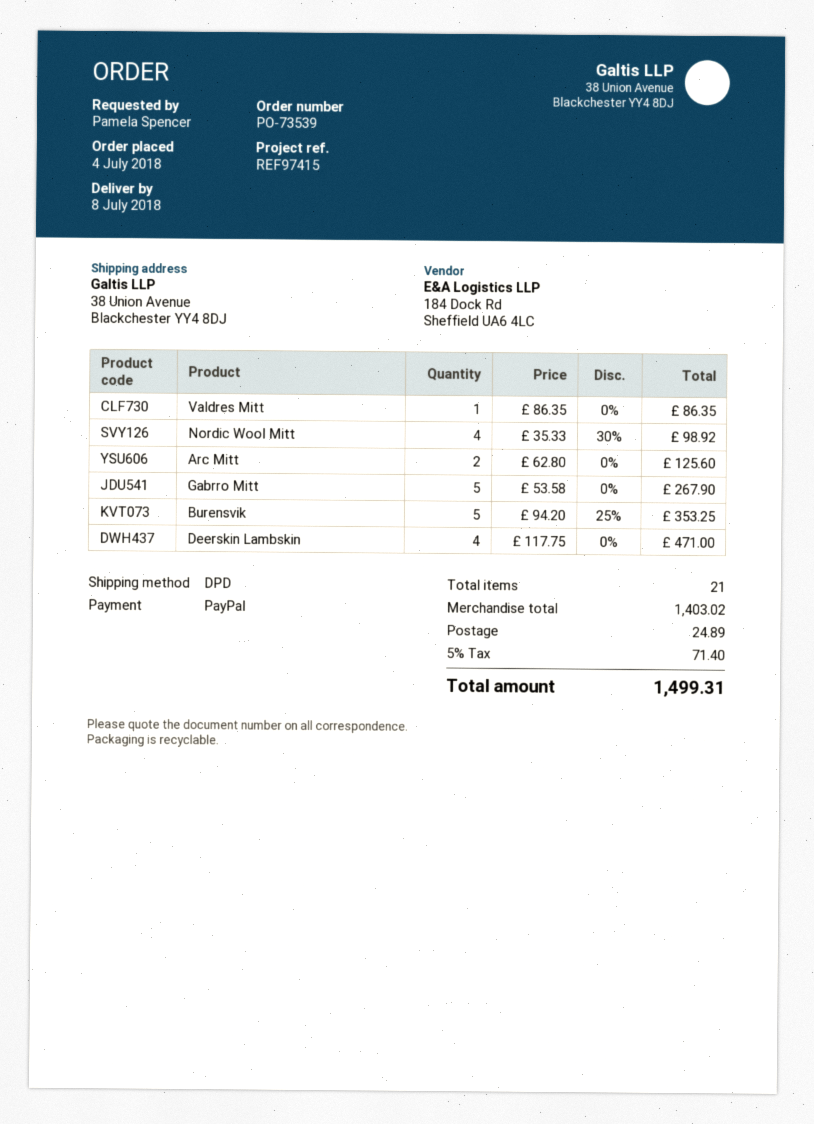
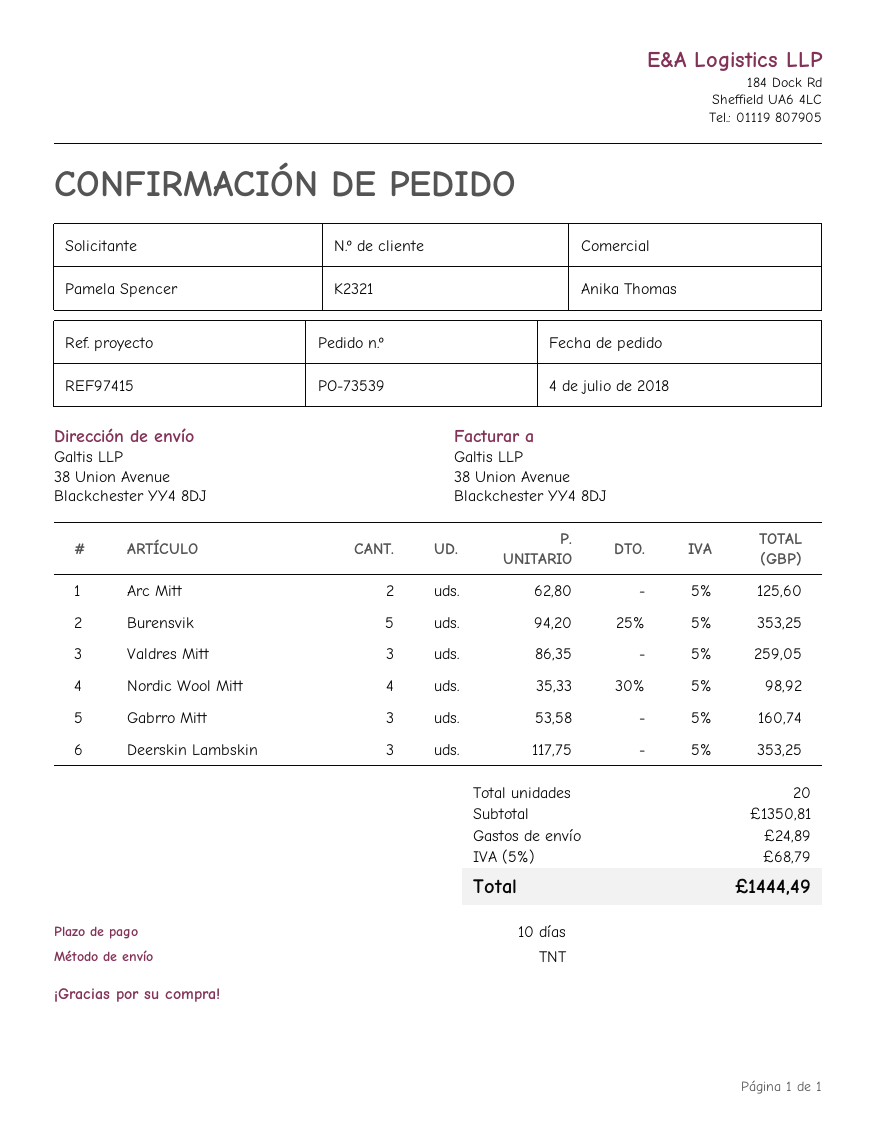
shipping method: DPD -> TNT
Valdres Mitt: 1 x 86.35 = 86.35 -> 3 x 86.35 = 259.05
Gabrro Mitt: 5 x 53.58 = 267.90 -> 3 x 53.58 = 160.74
Deerskin Lambskin: 4 x 117.75 = 471.00 -> 3 x 117.75 = 353.25
total quantity: 21 -> 20
subtotal: 1403.02 -> 1350.81
tax: 5% = 71.40 -> 5% = 68.79
total: 1499.31 -> 1444.49

